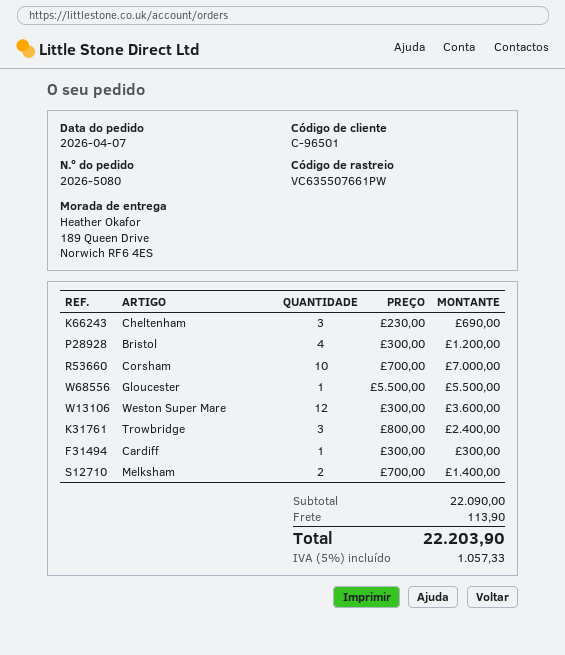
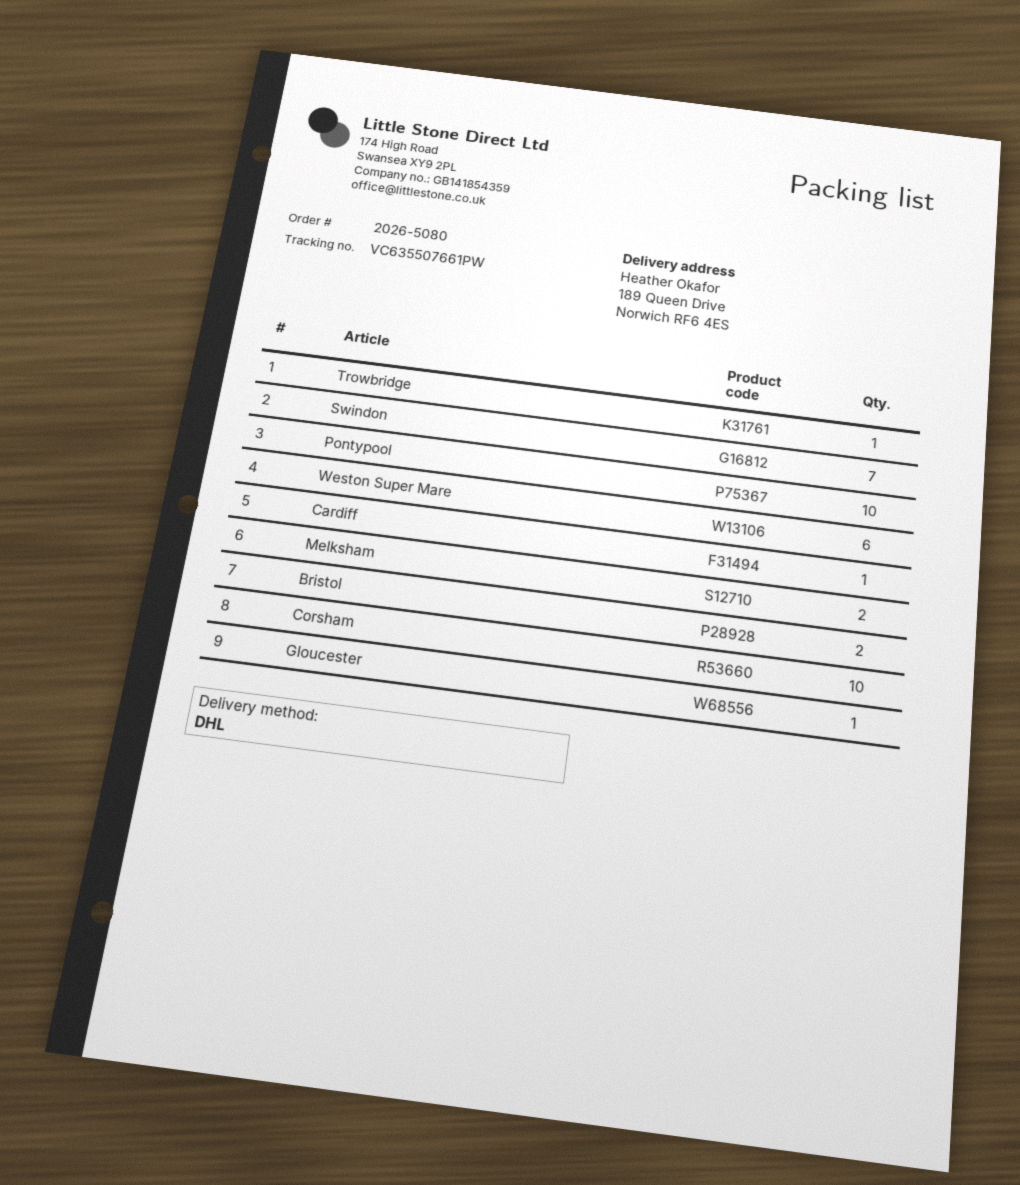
Cheltenham: 3 -> none
Bristol: 4 -> 2
Weston Super Mare: 12 -> 6
Trowbridge: 3 -> 1
Swindon: none -> 7
Pontypool: none -> 10

